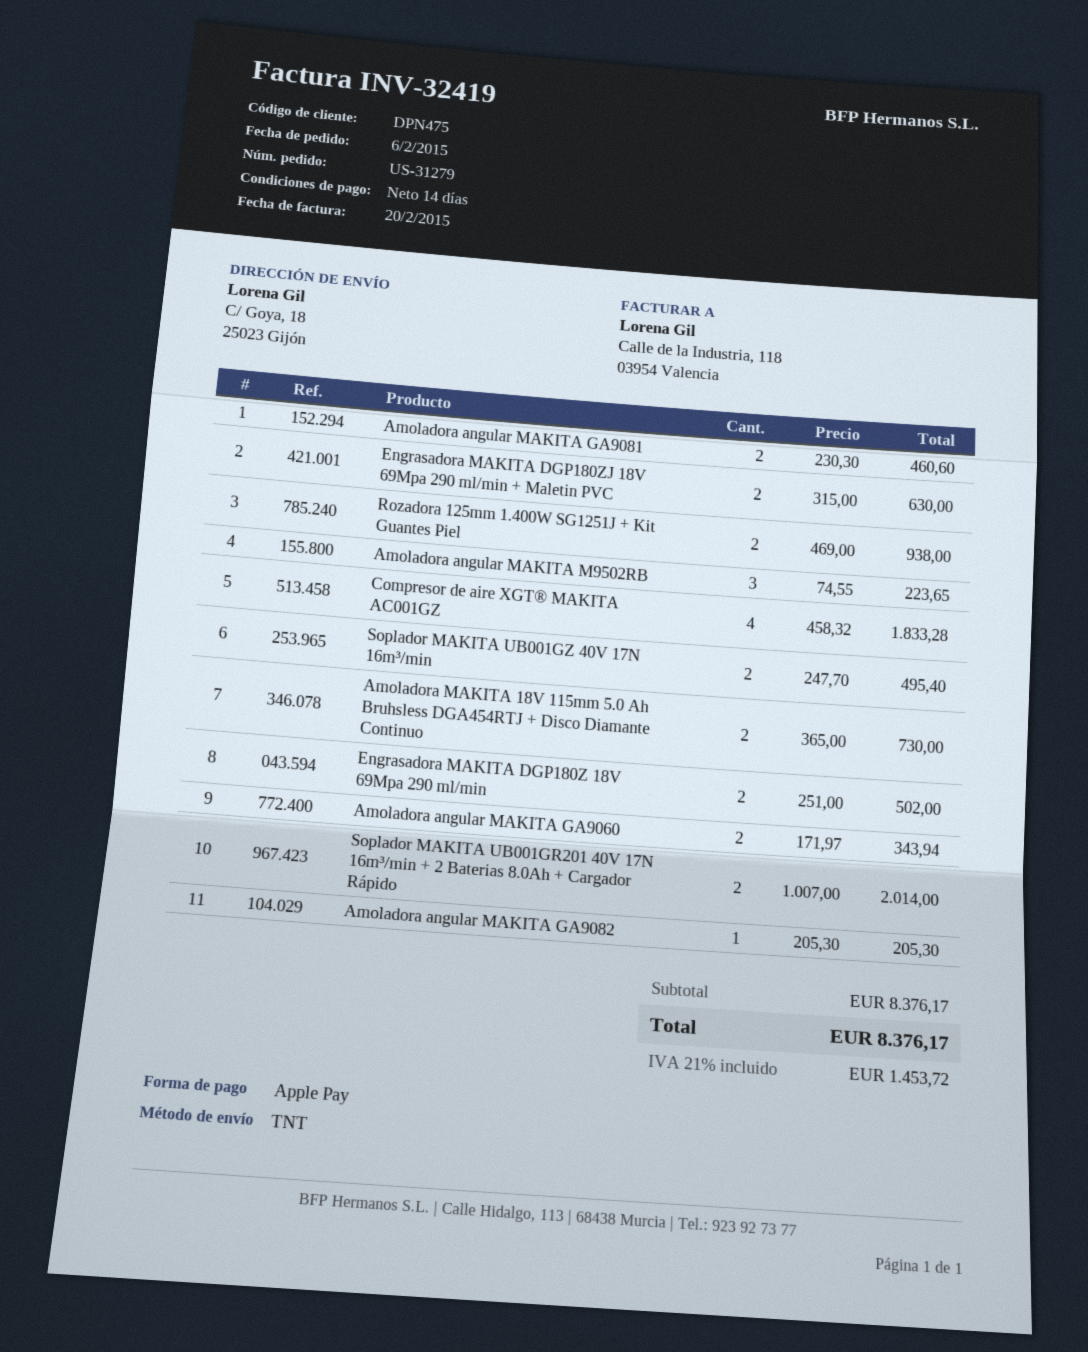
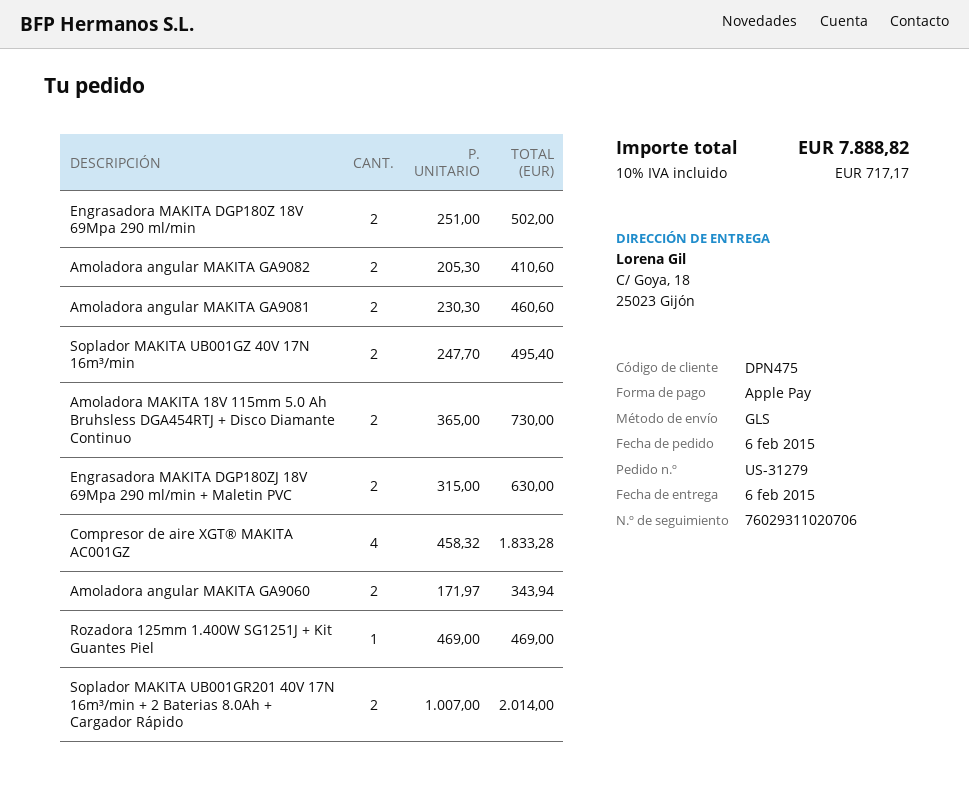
shipping method: TNT -> GLS
Rozadora 125mm 1.400W SG1251J + Kit Guantes Piel: 2 x 469.00 = 938.00 -> 1 x 469.00 = 469.00
Amoladora angular MAKITA M9502RB: 3 x 74.55 = 223.65 -> none
Amoladora angular MAKITA GA9082: 1 x 205.30 = 205.30 -> 2 x 205.30 = 410.60
tax: 21% = 1453.72 -> 10% = 717.17
total: 8376.17 -> 7888.82

